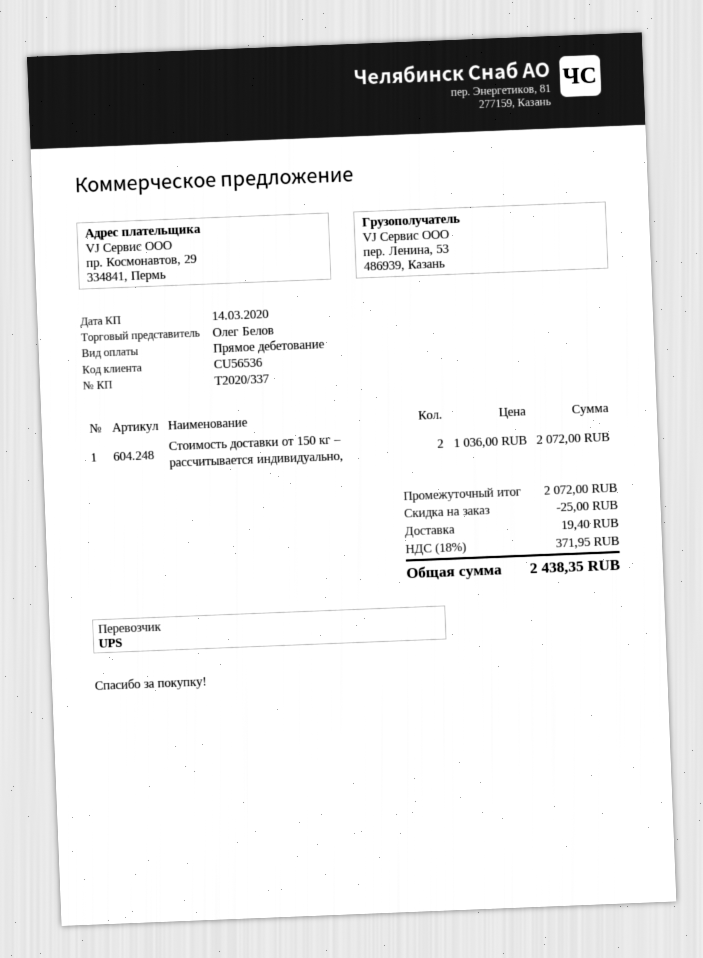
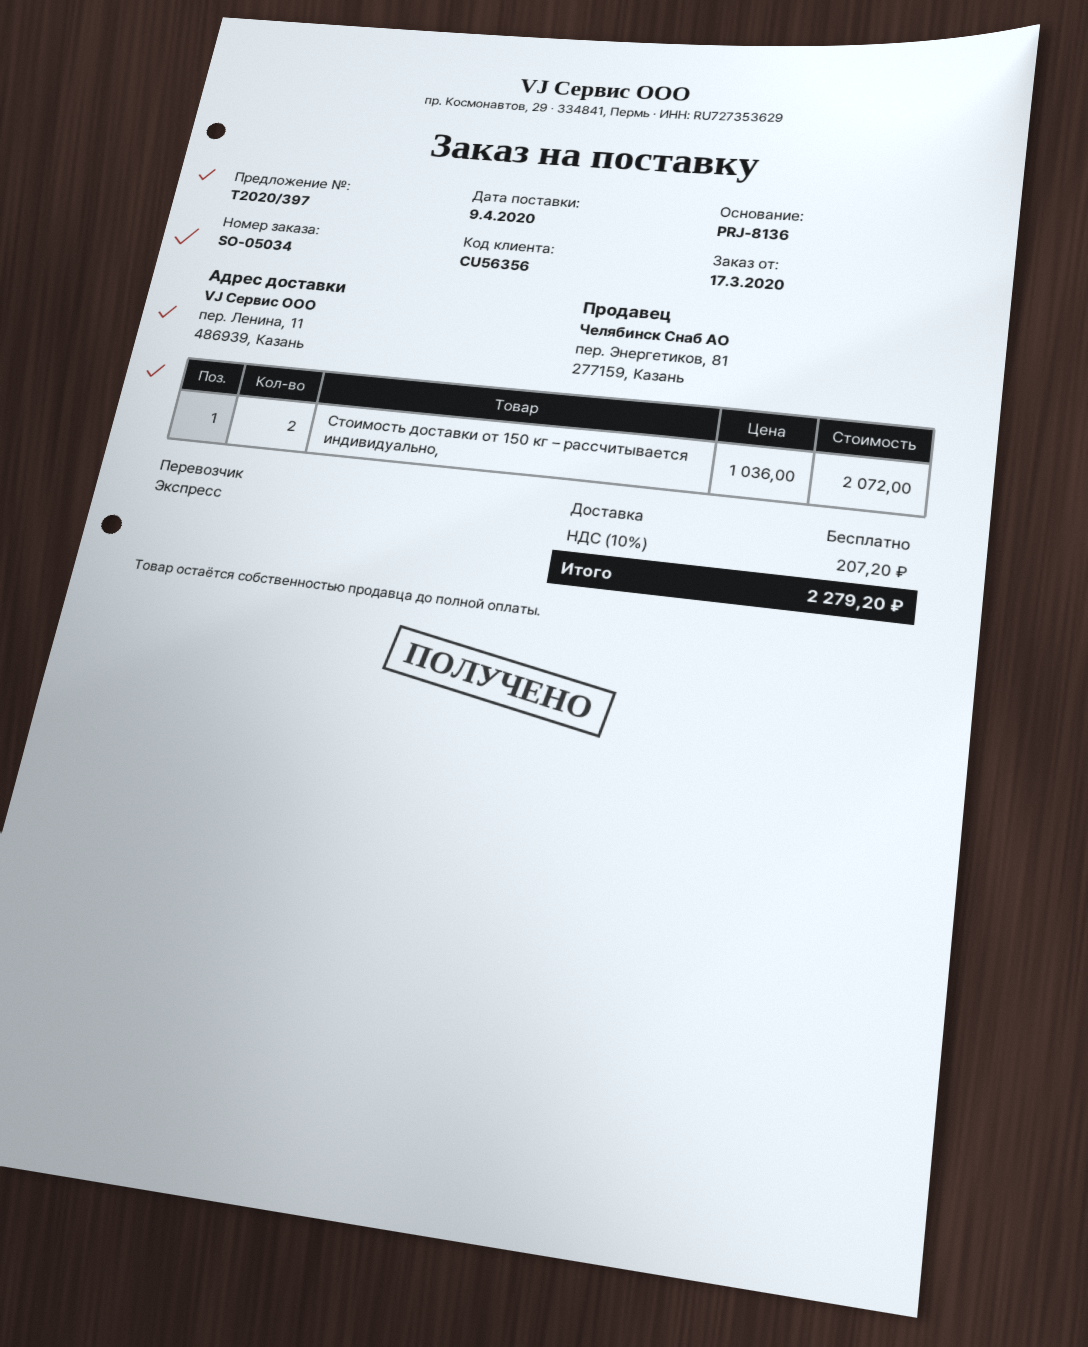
quote number: T2020/337 -> T2020/397
customer number: CU56536 -> CU56356
shipping method: UPS -> express
ship to: пер. Ленина, 53, 486939, Казань -> пер. Ленина, 11, 486939, Казань
discount: 25.00 -> none
shipping: 19.40 -> 0.00
tax: 18% = 371.95 -> 10% = 207.20
total: 2438.35 -> 2279.20

